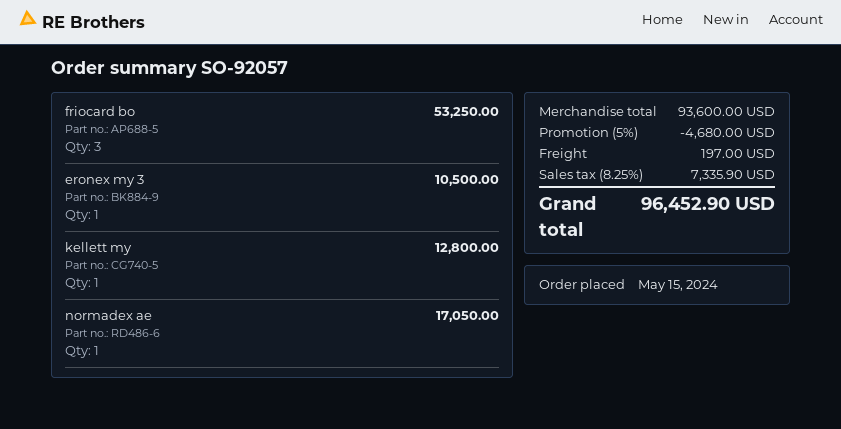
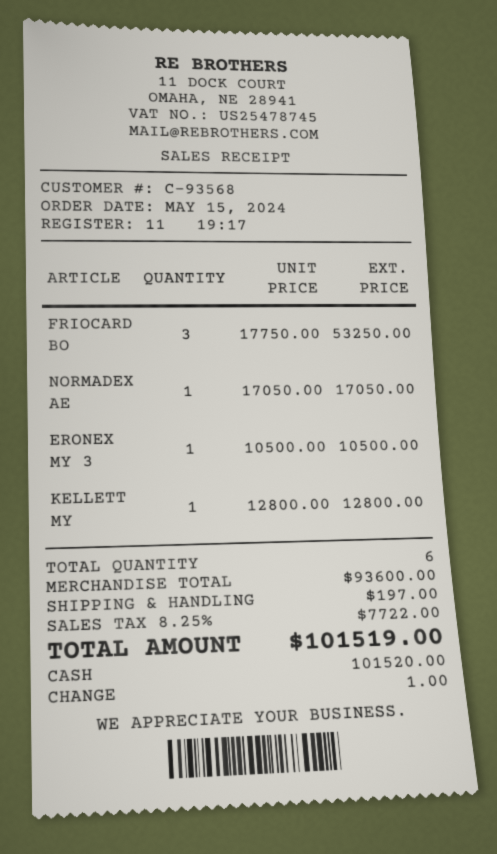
discount: 5% = 4680.00 -> none
tax: 8.25% = 7335.90 -> 8.25% = 7722.00
total: 96452.90 -> 101519.00

